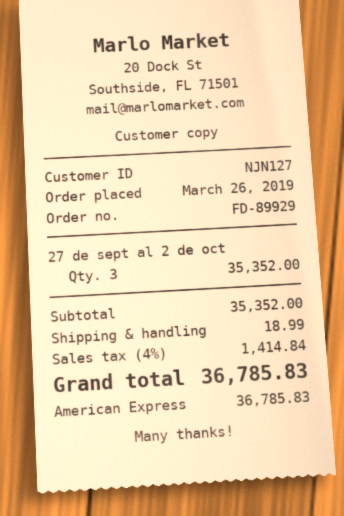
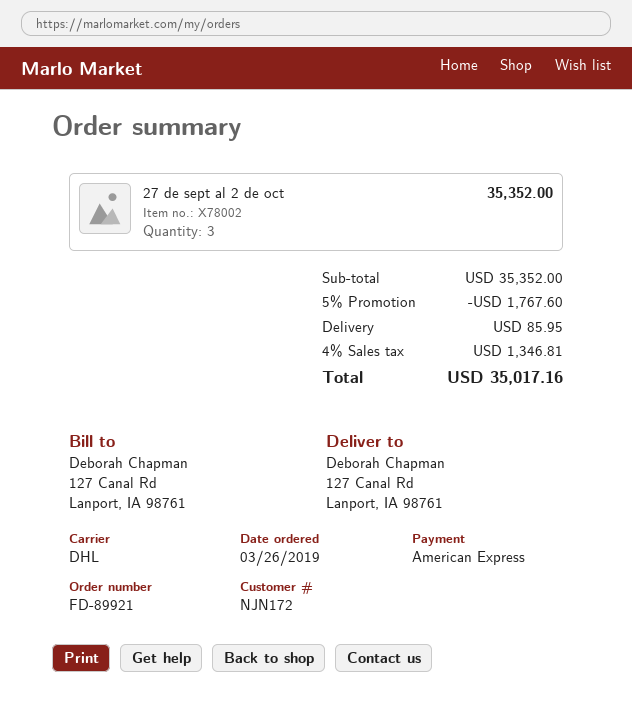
order number: FD-89929 -> FD-89921
customer number: NJN127 -> NJN172
discount: none -> 5% = 1767.60
shipping: 18.99 -> 85.95
tax: 4% = 1414.84 -> 4% = 1346.81
total: 36785.83 -> 35017.16

